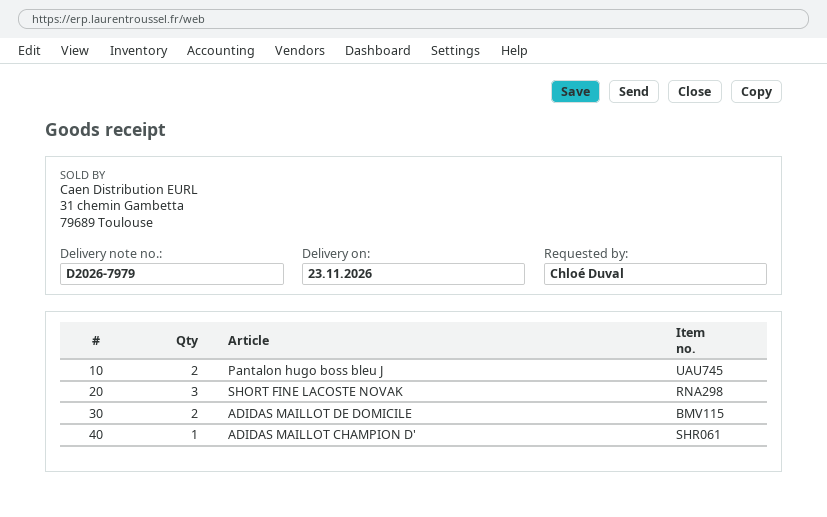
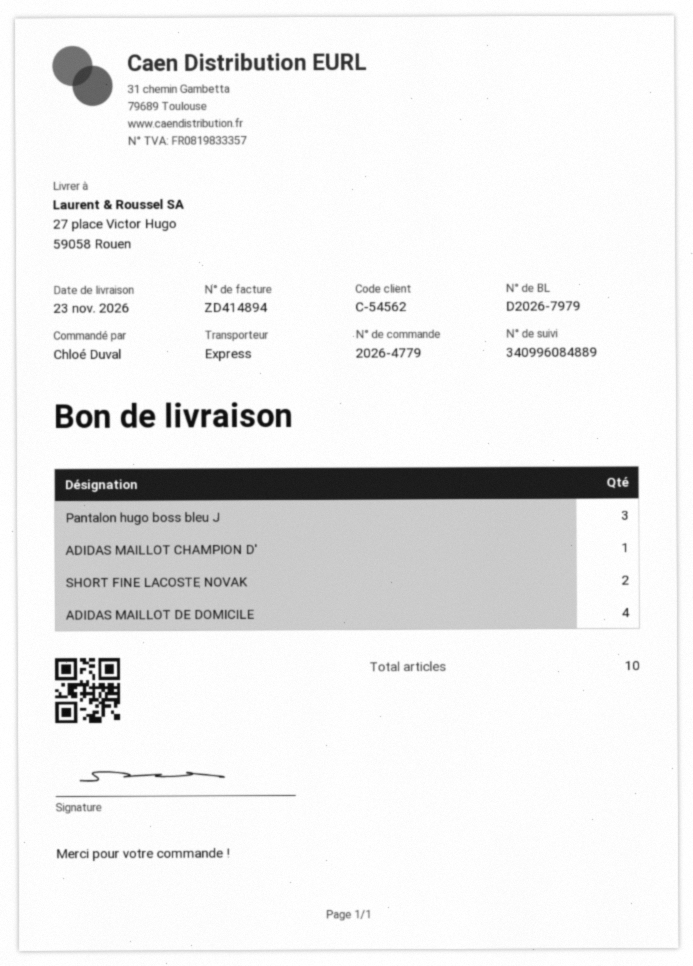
Pantalon hugo boss bleu J: 2 -> 3
SHORT FINE LACOSTE NOVAK: 3 -> 2
ADIDAS MAILLOT DE DOMICILE: 2 -> 4

